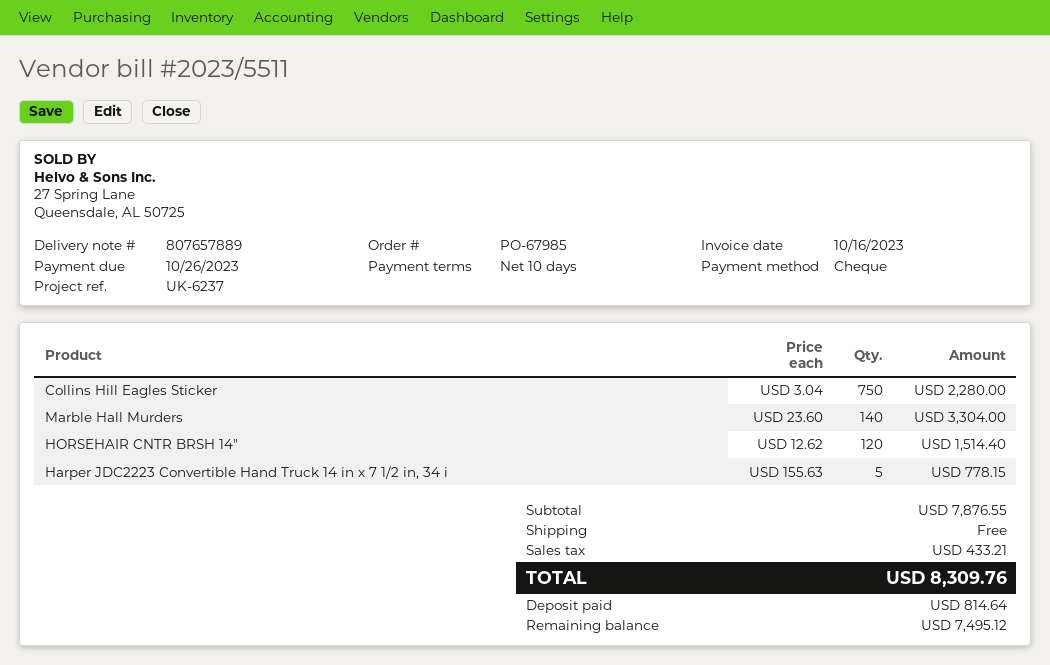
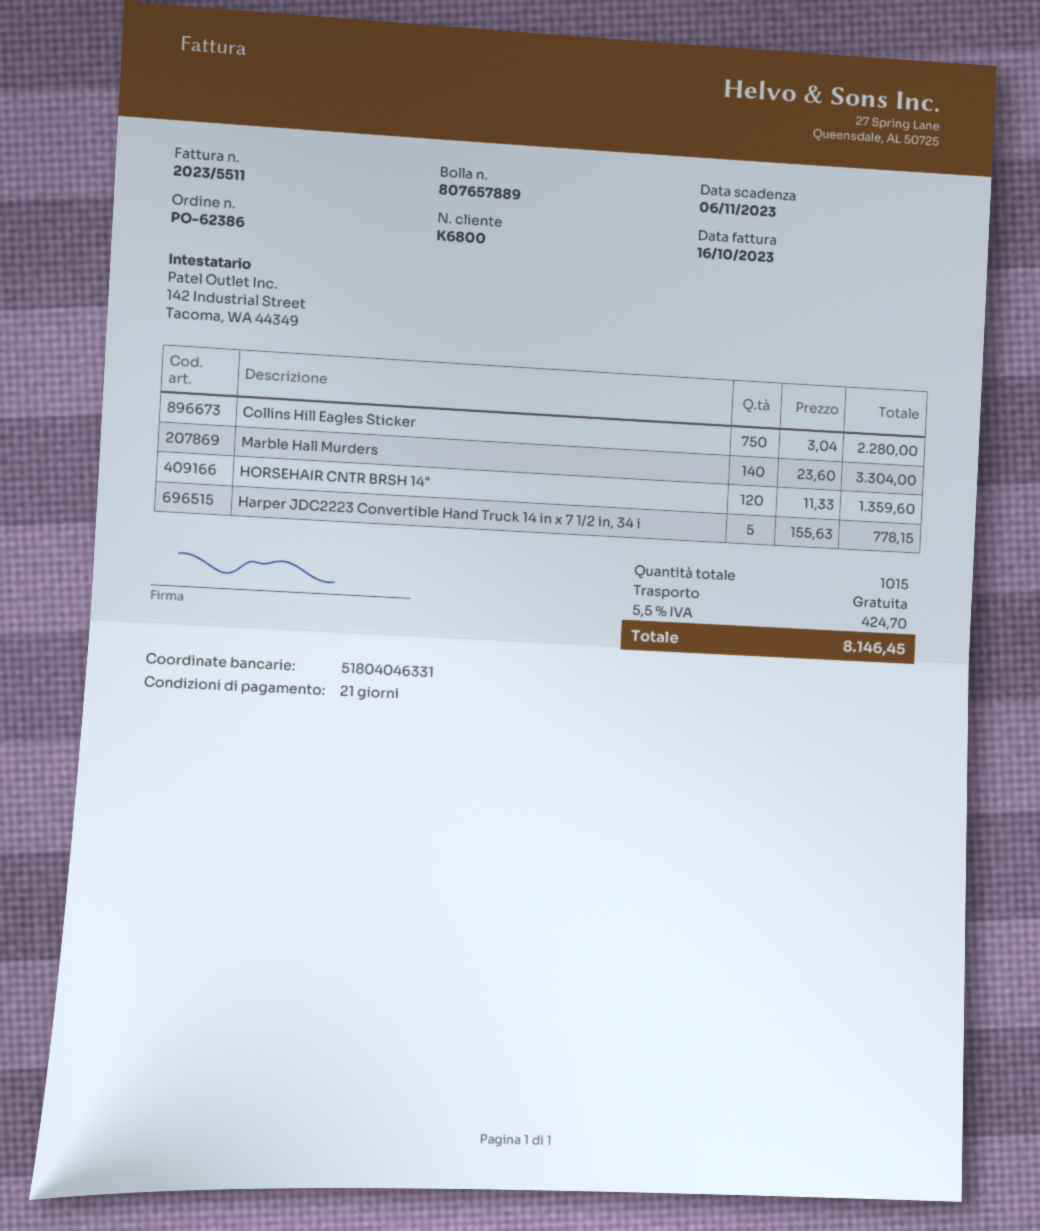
order number: PO-67985 -> PO-62386
payment terms: 10 days -> 21 days
due date: 2023-10-26 -> 2023-11-06
HORSEHAIR CNTR BRSH 14": 120 x 12.62 = 1514.40 -> 120 x 11.33 = 1359.60
tax: 433.21 -> 424.70
total: 8309.76 -> 8146.45

